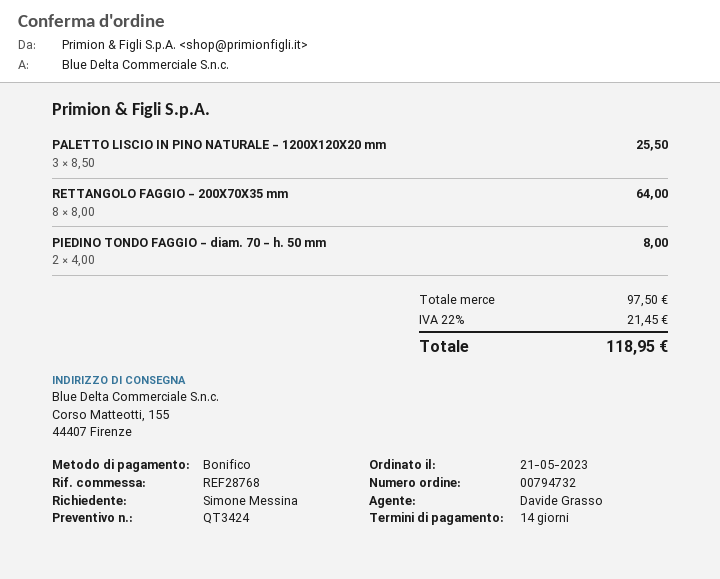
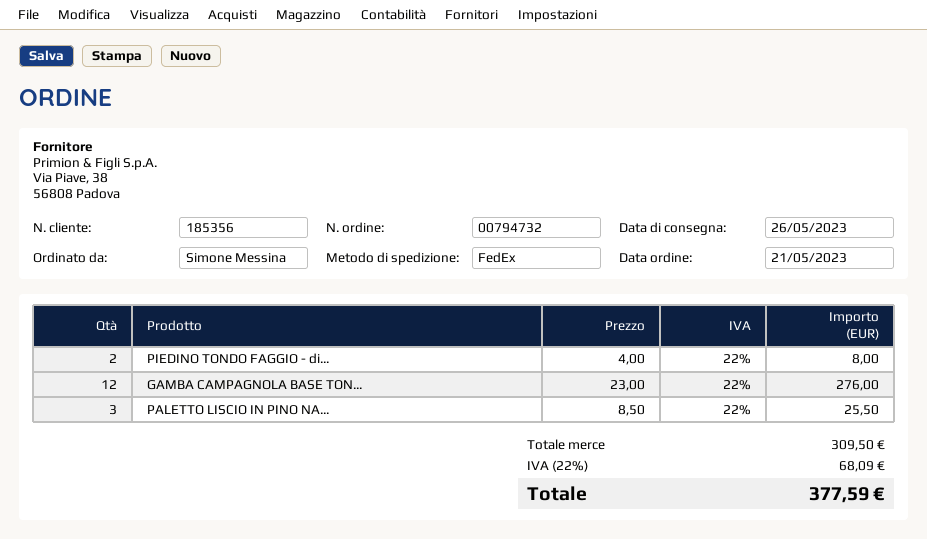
RETTANGOLO FAGGIO - 200X70X35 mm: 8 x 8.00 = 64.00 -> none
GAMBA CAMPAGNOLA BASE TON...: none -> 12 x 23.00 = 276.00
subtotal: 97.50 -> 309.50
tax: 22% = 21.45 -> 22% = 68.09
total: 118.95 -> 377.59

